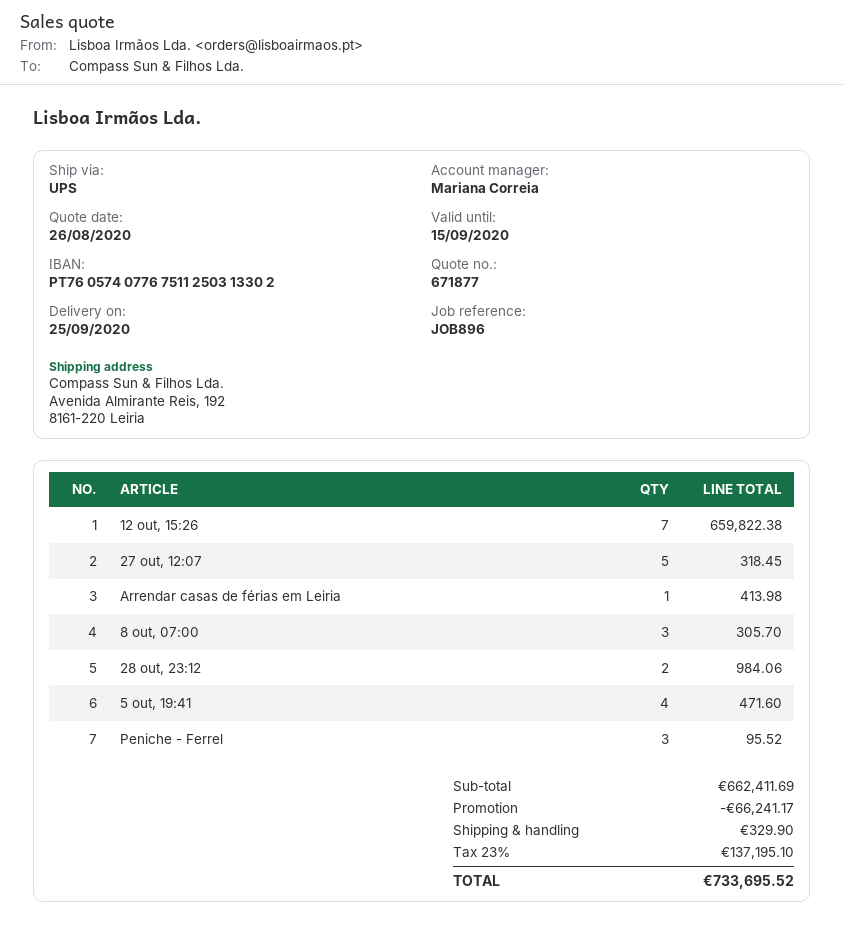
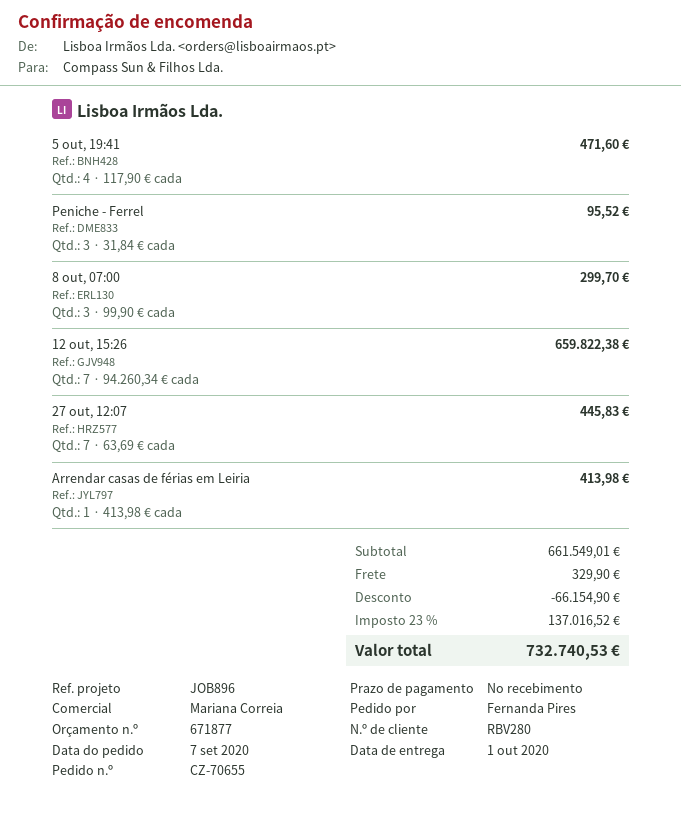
delivery date: 2020-09-25 -> 2020-10-01
27 out, 12:07: 5 for 318.45 -> 7 for 445.83
8 out, 07:00: 3 for 305.70 -> 3 for 299.70
28 out, 23:12: 2 for 984.06 -> none
subtotal: 662411.69 -> 661549.01
discount: 66241.17 -> 66154.90
tax: 23% = 137195.10 -> 23% = 137016.52
total: 733695.52 -> 732740.53

